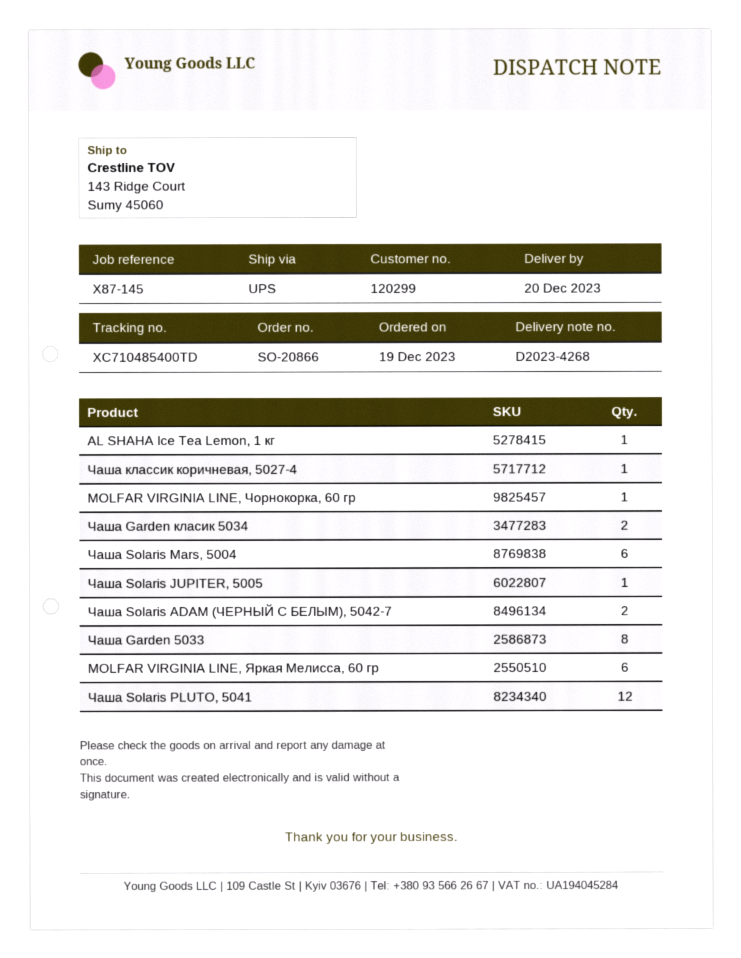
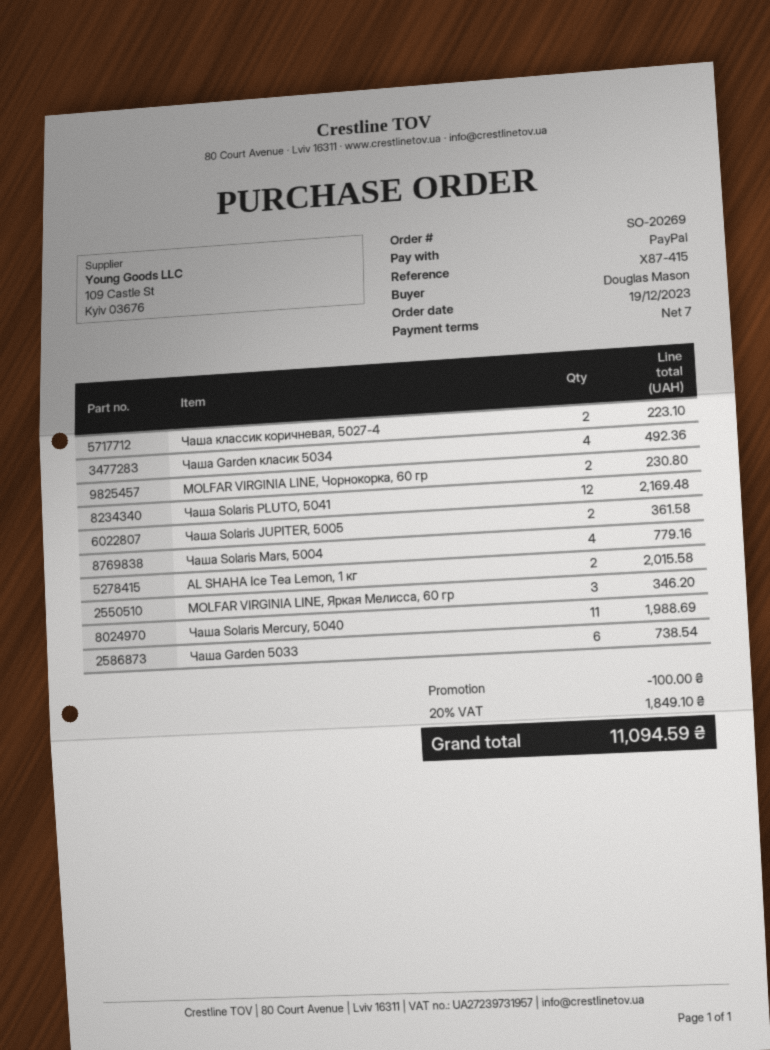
order number: SO-20866 -> SO-20269
reference: X87-145 -> X87-415
AL SHAHA Ice Tea Lemon, 1 кг: 1 -> 2
Чаша классик коричневая, 5027-4: 1 -> 2
MOLFAR VIRGINIA LINE, Чорнокорка, 60 гр: 1 -> 2
Чаша Garden класик 5034: 2 -> 4
Чаша Solaris Mars, 5004: 6 -> 4
Чаша Solaris JUPITER, 5005: 1 -> 2
Чаша Solaris ADAM (ЧЕРНЫЙ С БЕЛЫМ), 5042-7: 2 -> none
Чаша Garden 5033: 8 -> 6
MOLFAR VIRGINIA LINE, Яркая Мелисса, 60 гр: 6 -> 3
Чаша Solaris Mercury, 5040: none -> 11

